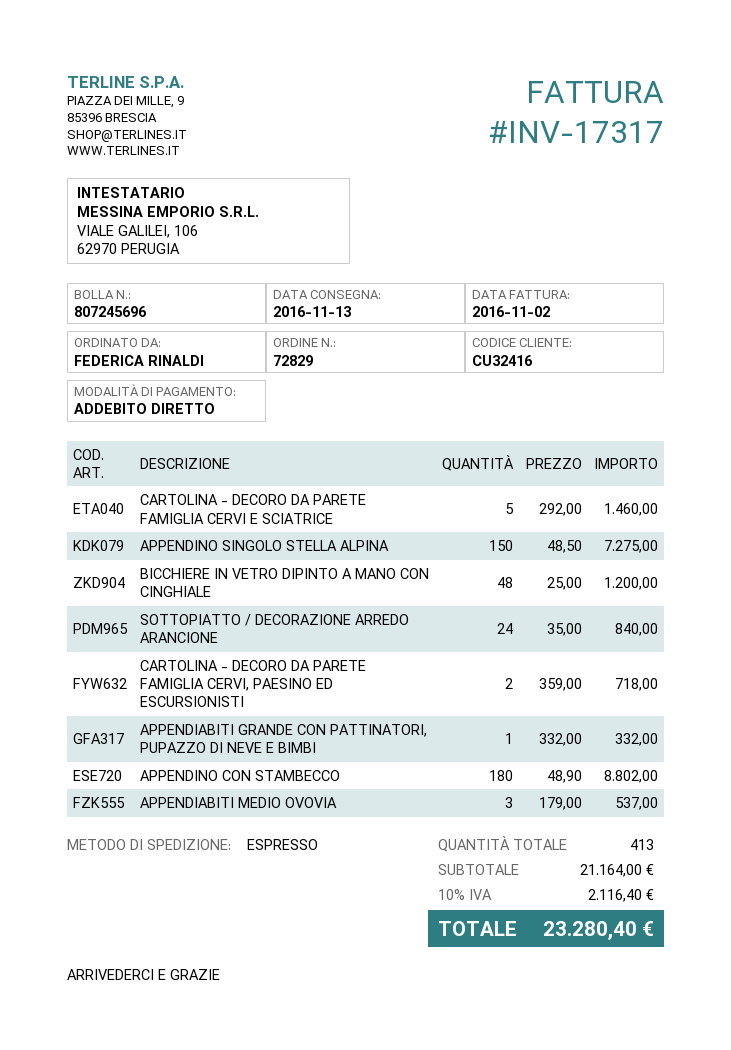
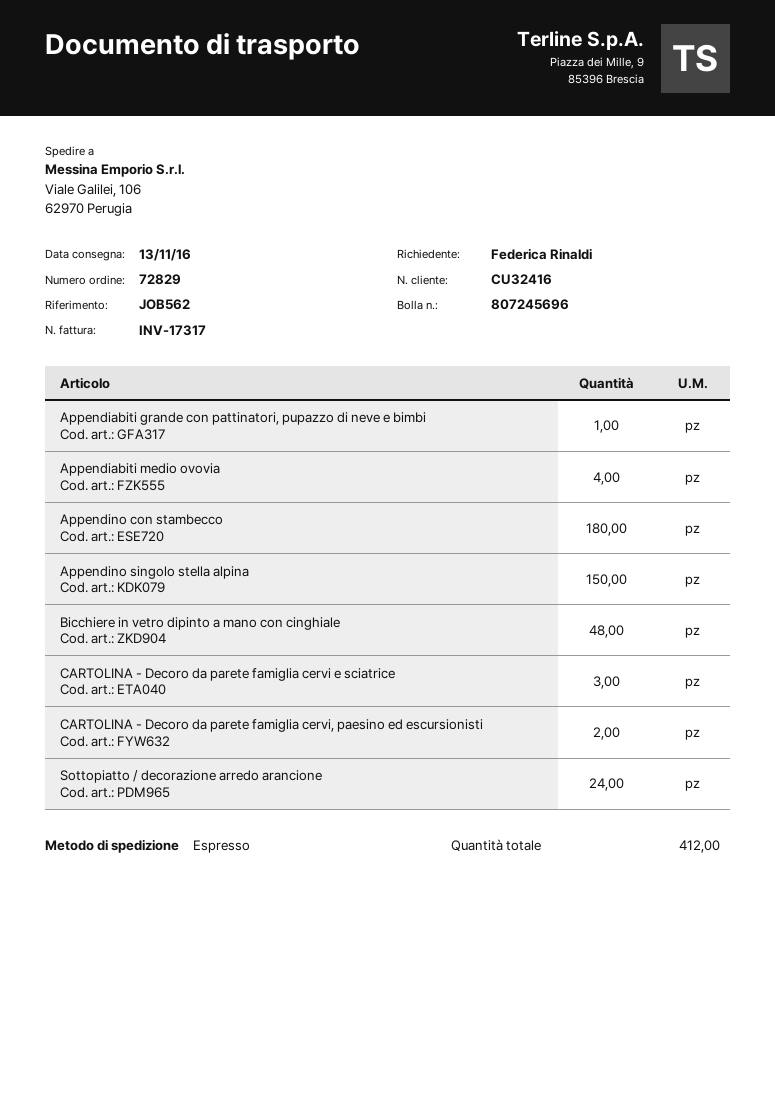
CARTOLINA - DECORO DA PARETE FAMIGLIA CERVI E SCIATRICE: 5 -> 3
APPENDIABITI MEDIO OVOVIA: 3 -> 4
total quantity: 413 -> 412

